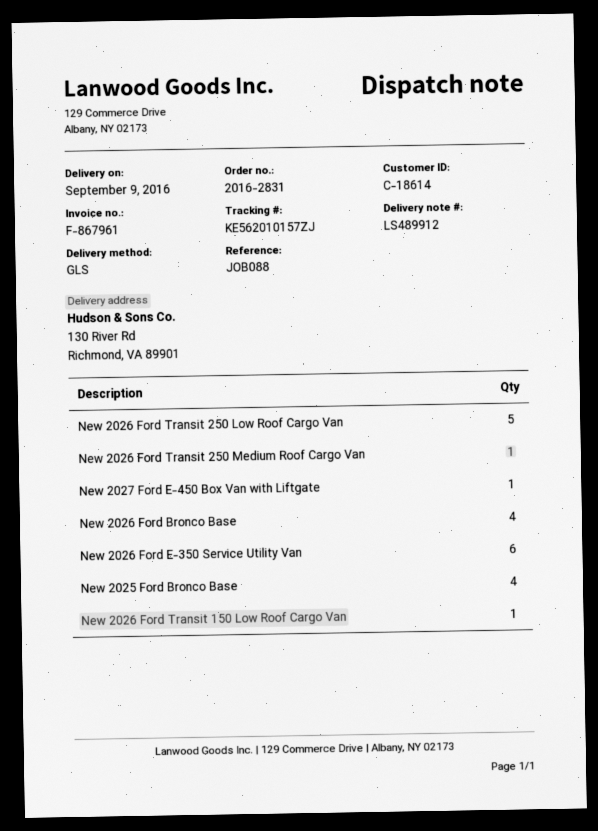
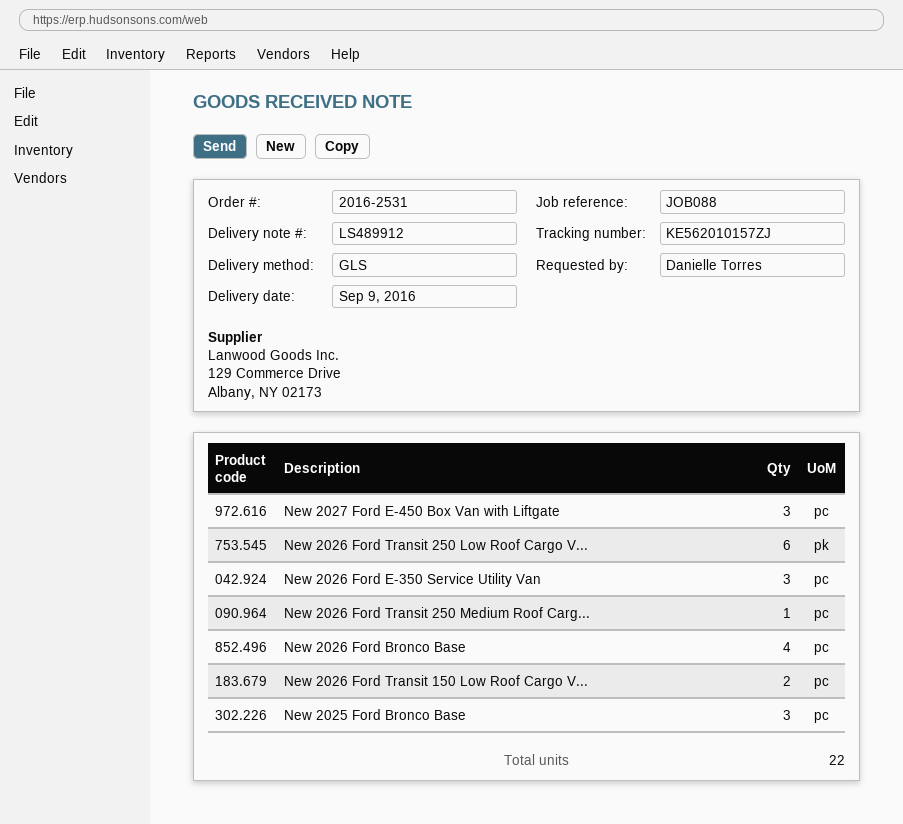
order number: 2016-2831 -> 2016-2531
New 2026 Ford Transit 250 Low Roof Cargo Van: 5 -> 6
New 2027 Ford E-450 Box Van with Liftgate: 1 -> 3
New 2026 Ford E-350 Service Utility Van: 6 -> 3
New 2025 Ford Bronco Base: 4 -> 3
New 2026 Ford Transit 150 Low Roof Cargo Van: 1 -> 2

